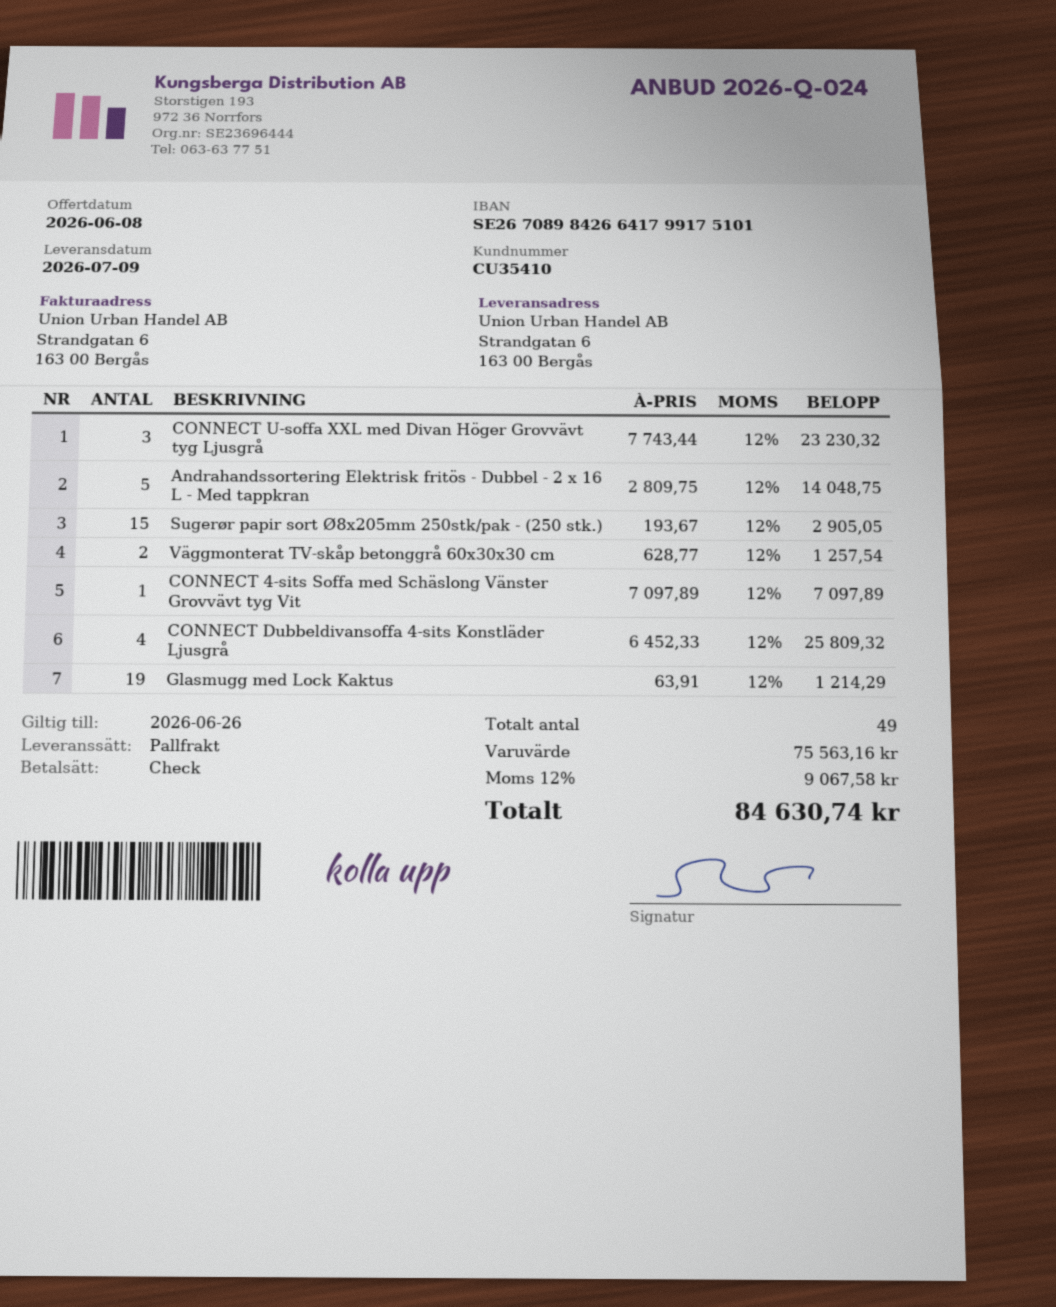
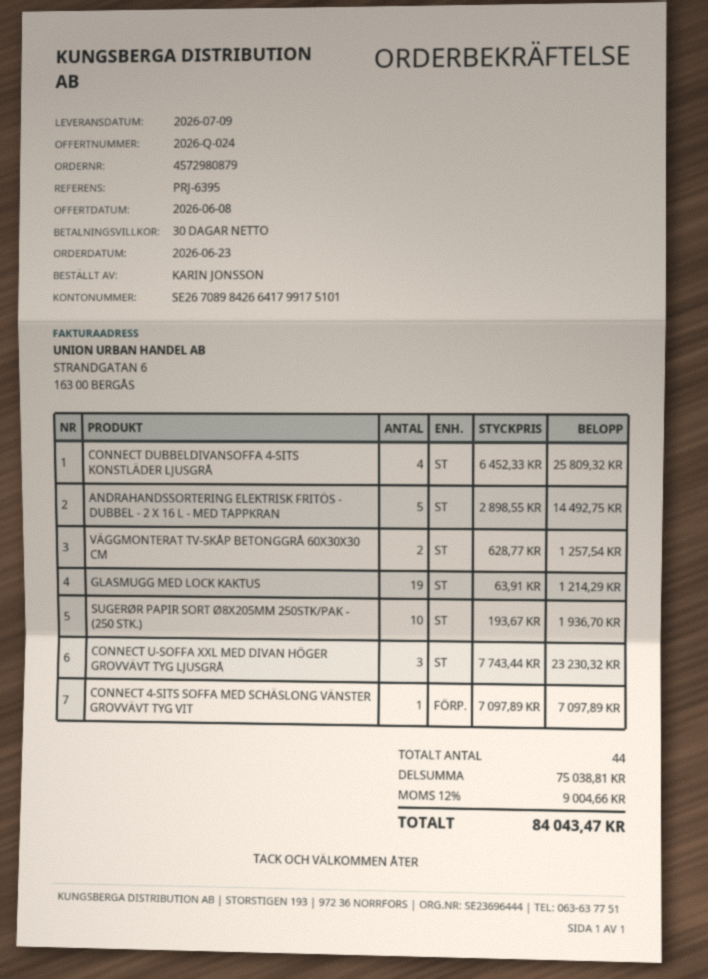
Andrahandssortering Elektrisk fritös - Dubbel - 2 x 16 L - Med tappkran: 5 x 2809.75 = 14048.75 -> 5 x 2898.55 = 14492.75
Sugerør papir sort Ø8x205mm 250stk/pak - (250 stk.): 15 x 193.67 = 2905.05 -> 10 x 193.67 = 1936.70
total quantity: 49 -> 44
subtotal: 75563.16 -> 75038.81
tax: 12% = 9067.58 -> 12% = 9004.66
total: 84630.74 -> 84043.47

